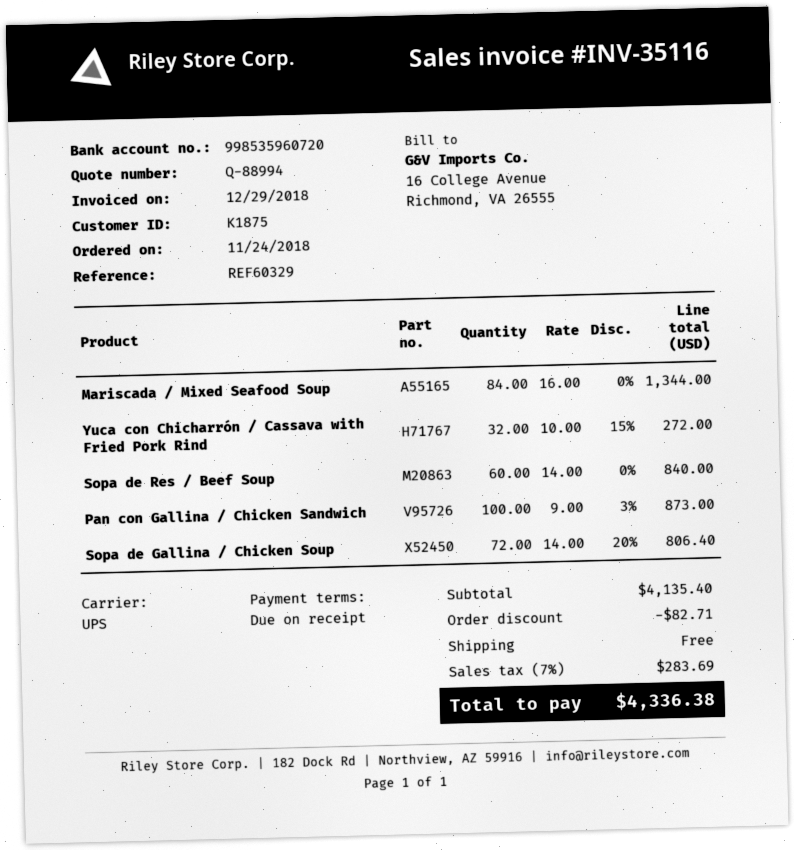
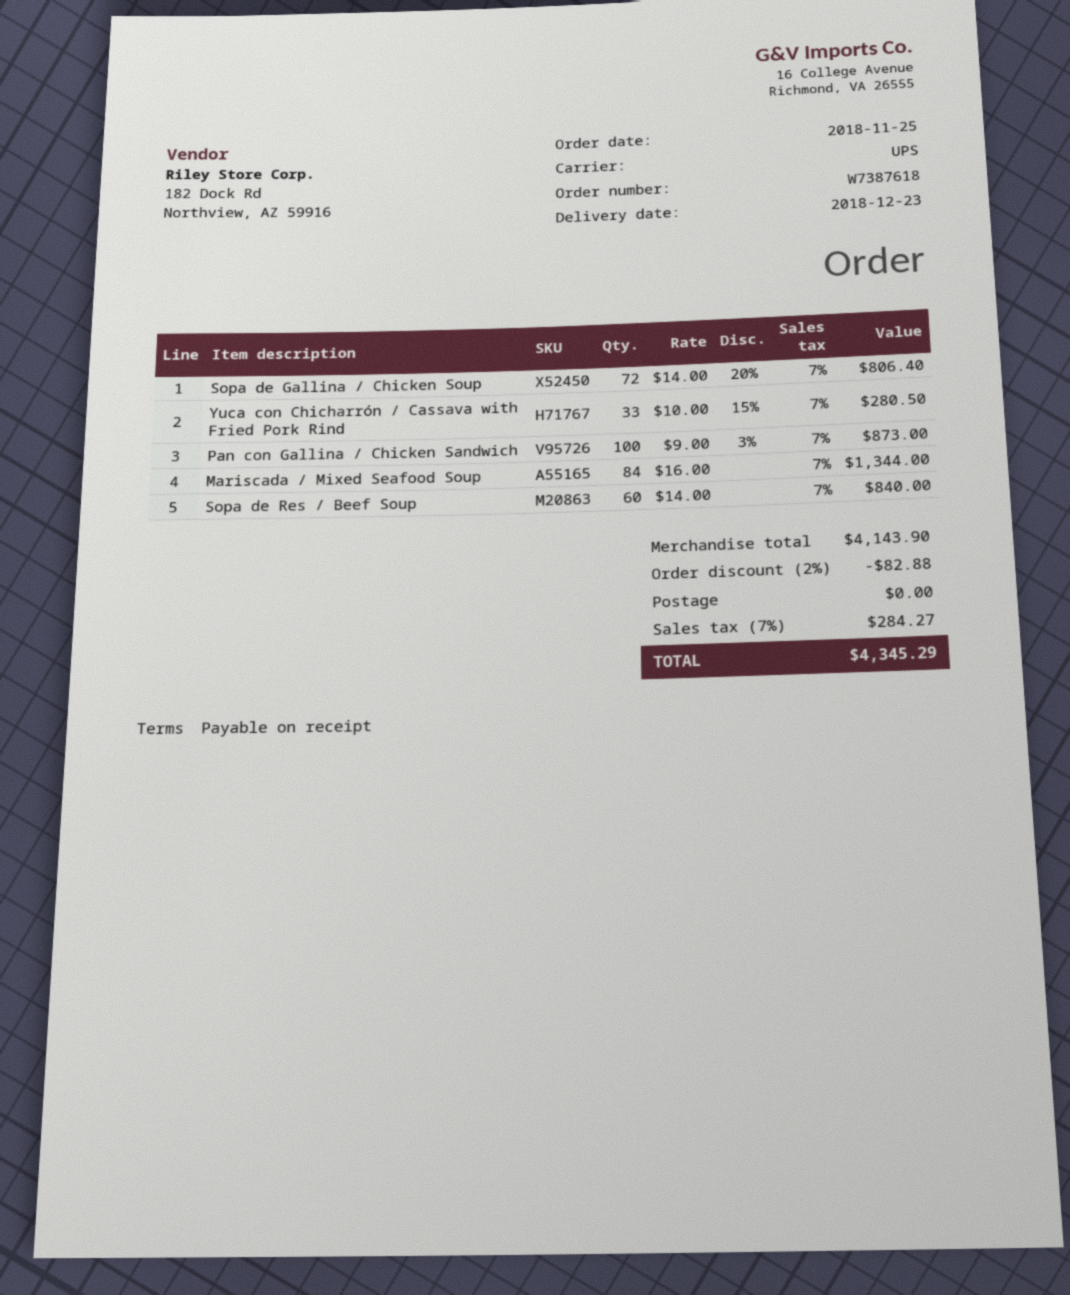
order date: 2018-11-24 -> 2018-11-25
Yuca con Chicharrón / Cassava with Fried Pork Rind: 32 x 10.00 - 15% = 272.00 -> 33 x 10.00 - 15% = 280.50
subtotal: 4135.40 -> 4143.90
discount: 82.71 -> 82.88
tax: 7% = 283.69 -> 7% = 284.27
total: 4336.38 -> 4345.29

